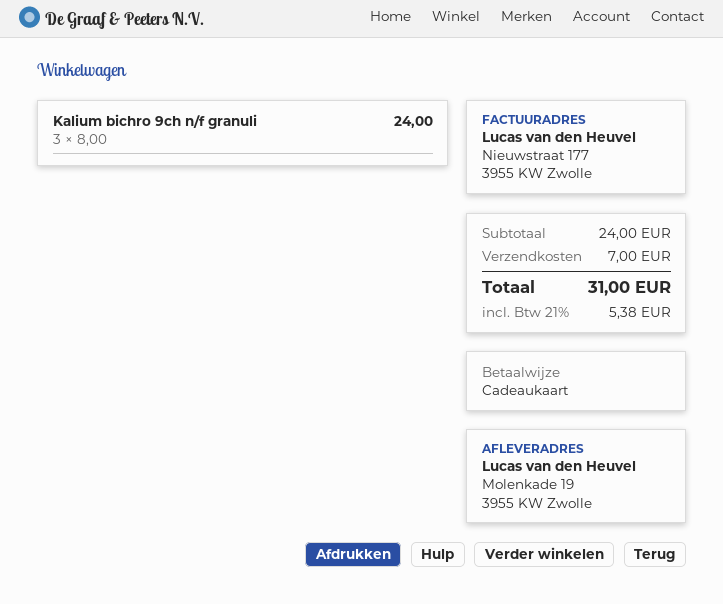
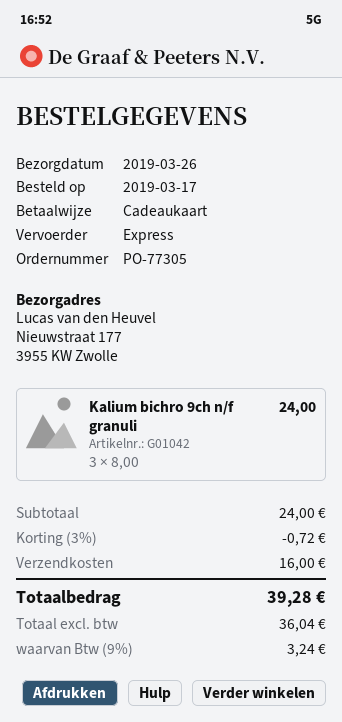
ship to: Molenkade 19, 3955 KW Zwolle -> Nieuwstraat 177, 3955 KW Zwolle
discount: none -> 3% = 0.72
shipping: 7.00 -> 16.00
tax: 21% = 5.38 -> 9% = 3.24
total: 31.00 -> 39.28

